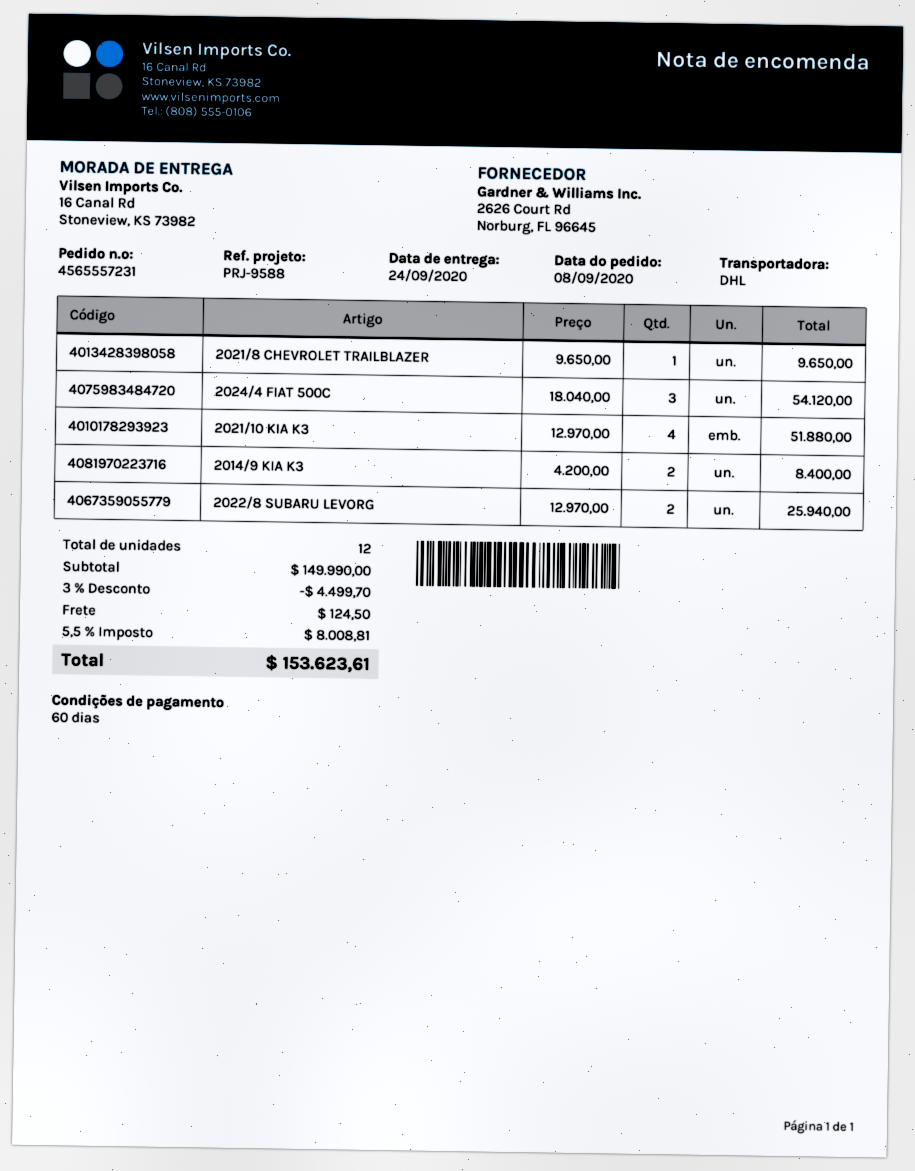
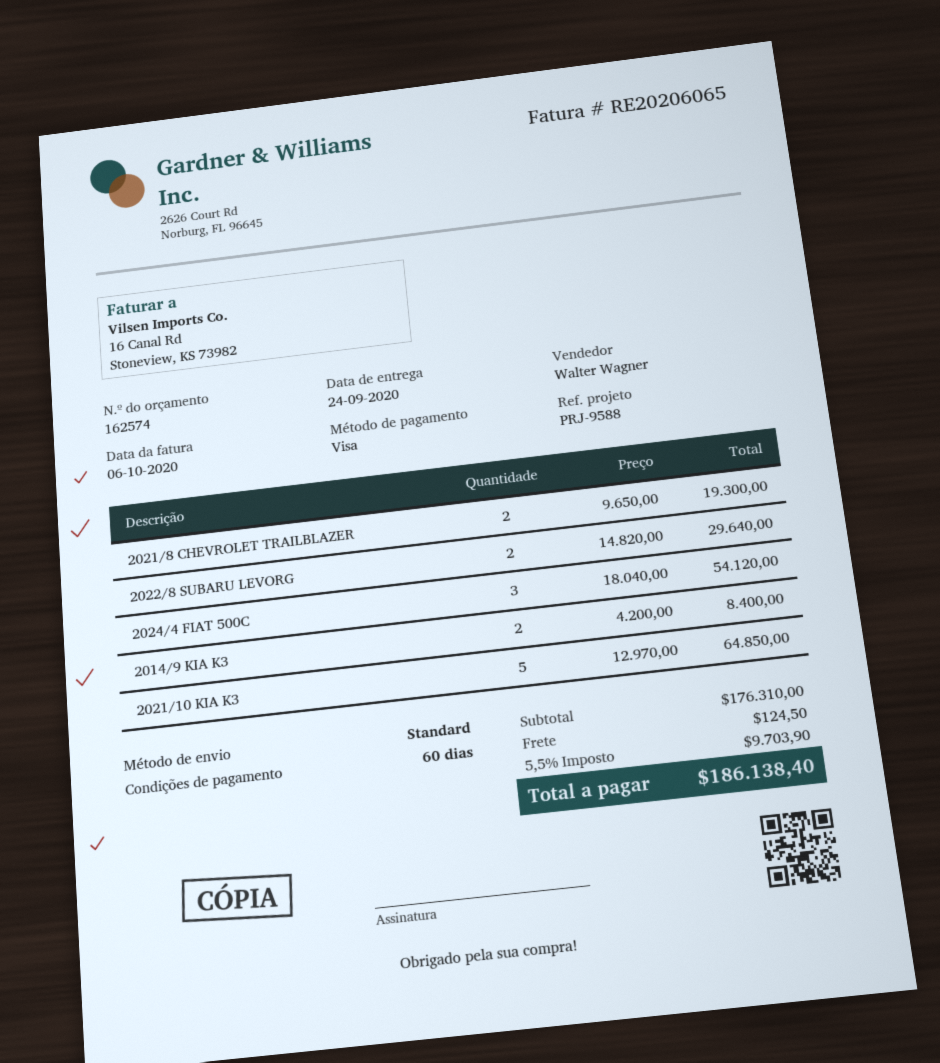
shipping method: DHL -> standard
2021/8 CHEVROLET TRAILBLAZER: 1 x 9650.00 = 9650.00 -> 2 x 9650.00 = 19300.00
2021/10 KIA K3: 4 x 12970.00 = 51880.00 -> 5 x 12970.00 = 64850.00
2022/8 SUBARU LEVORG: 2 x 12970.00 = 25940.00 -> 2 x 14820.00 = 29640.00
subtotal: 149990.00 -> 176310.00
discount: 3% = 4499.70 -> none
tax: 5.5% = 8008.81 -> 5.5% = 9703.90
total: 153623.61 -> 186138.40

